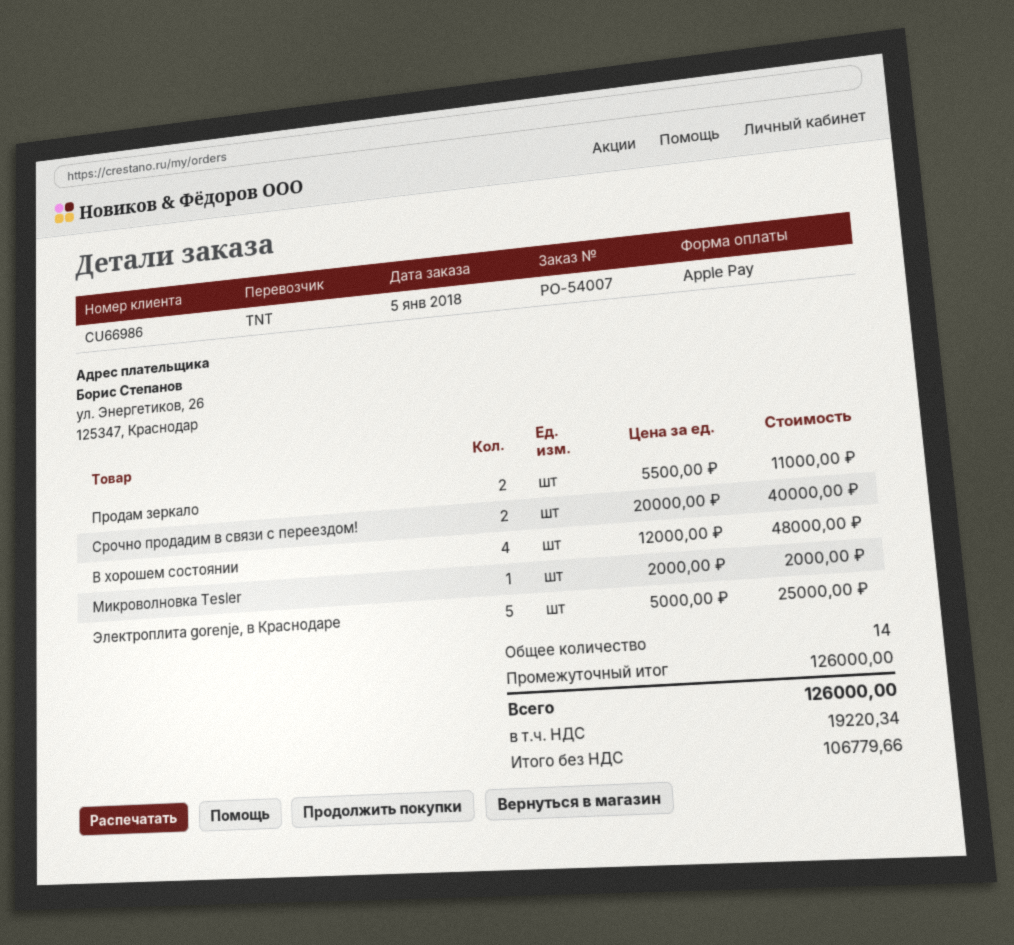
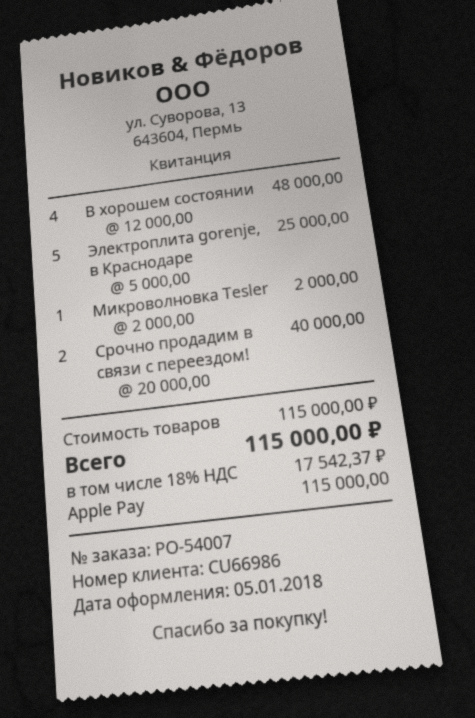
Продам зеркало: 2 x 5500.00 = 11000.00 -> none
subtotal: 126000.00 -> 115000.00
tax: 19220.34 -> 17542.37
total: 126000.00 -> 115000.00

